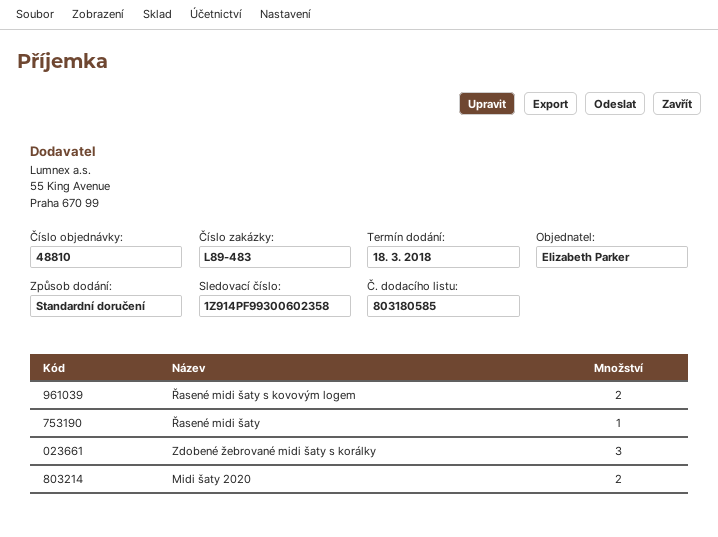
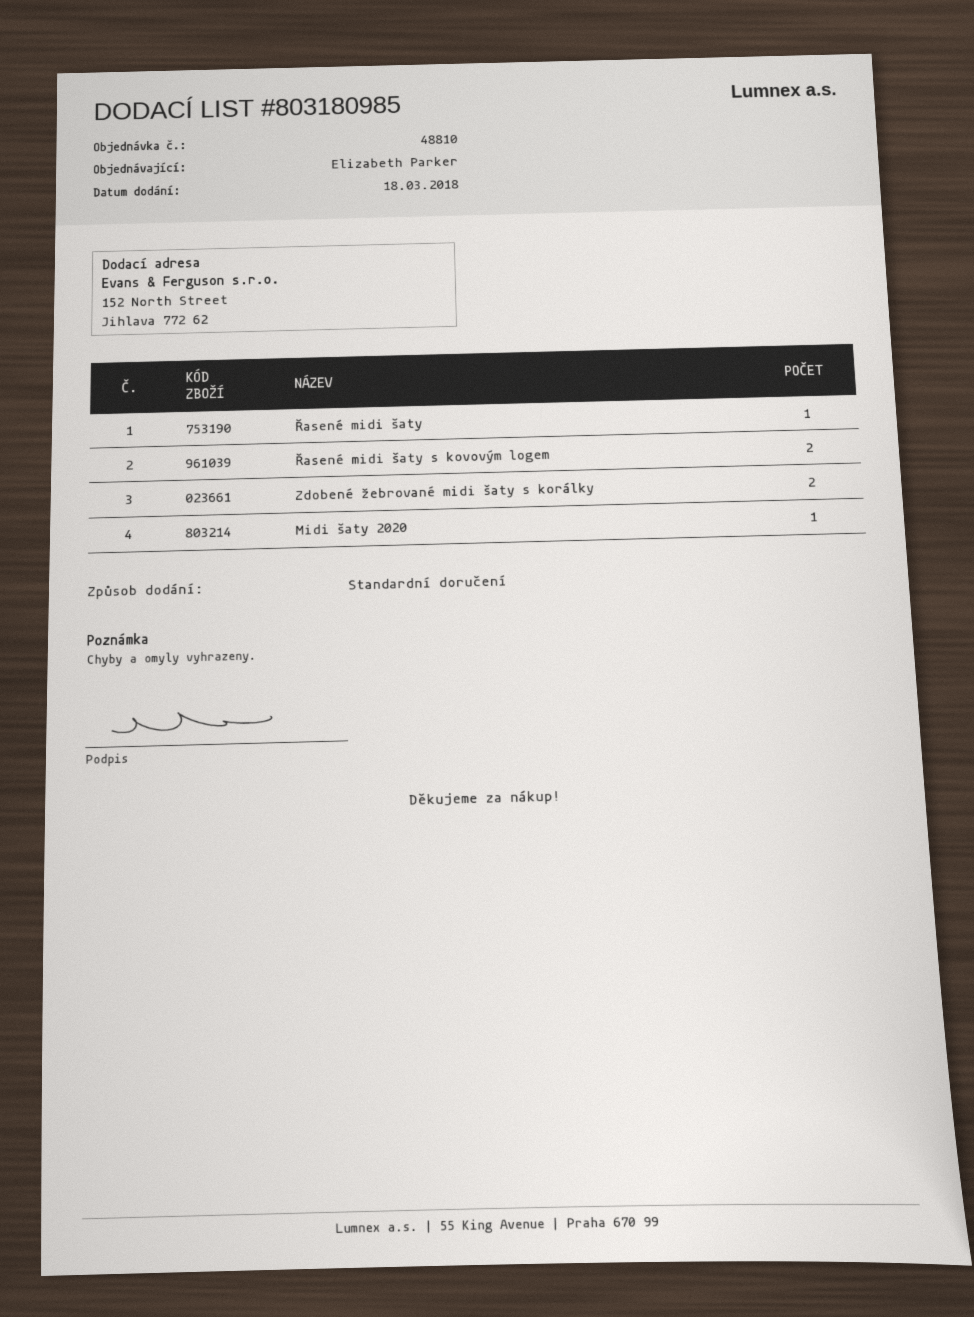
delivery note number: 803180585 -> 803180985
Zdobené žebrované midi šaty s korálky: 3 -> 2
Midi šaty 2020: 2 -> 1

